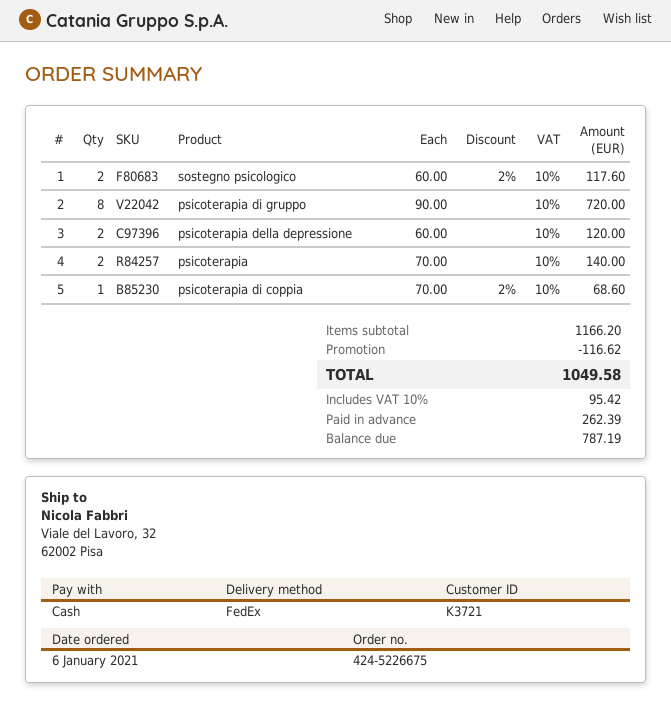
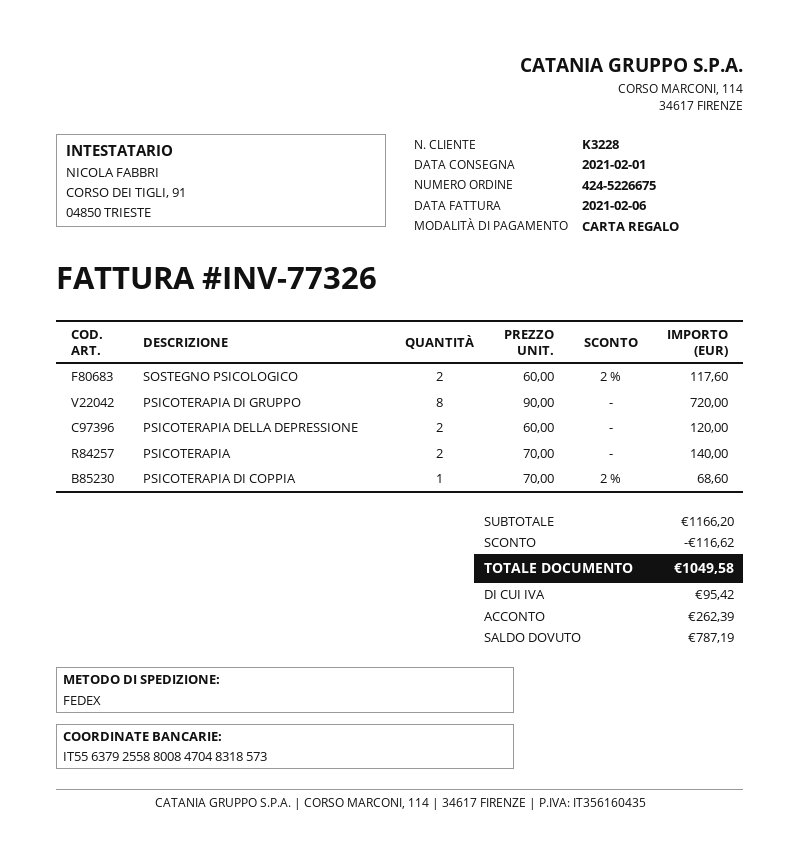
customer number: K3721 -> K3228
payment method: cash -> gift card

